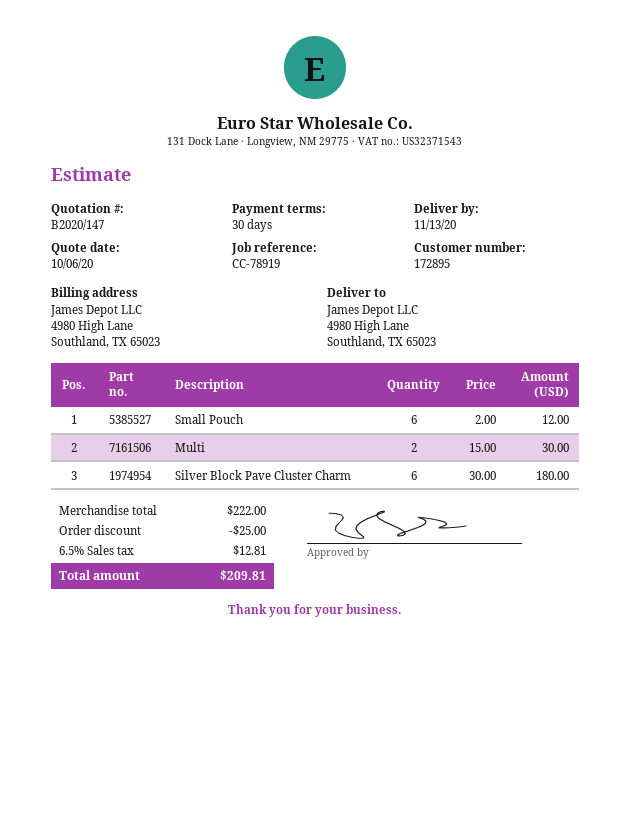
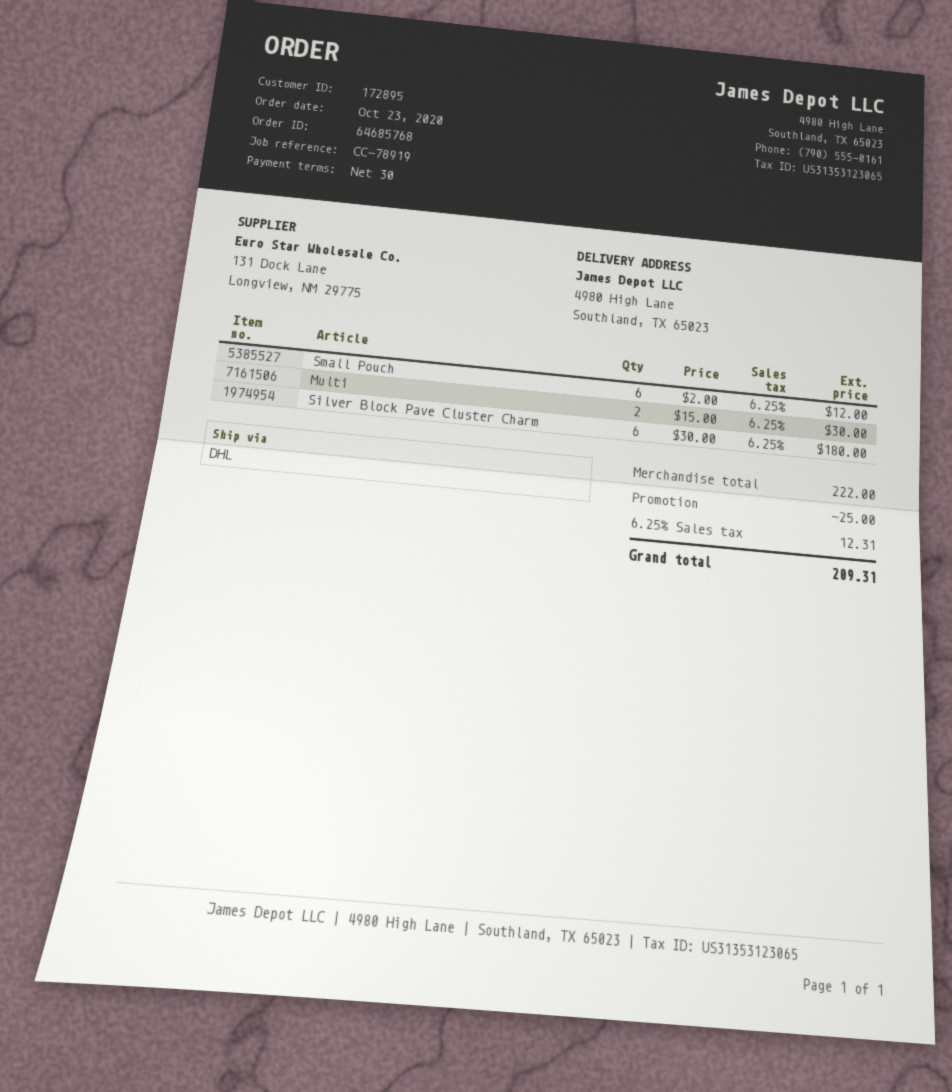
tax: 6.5% = 12.81 -> 6.25% = 12.31
total: 209.81 -> 209.31

